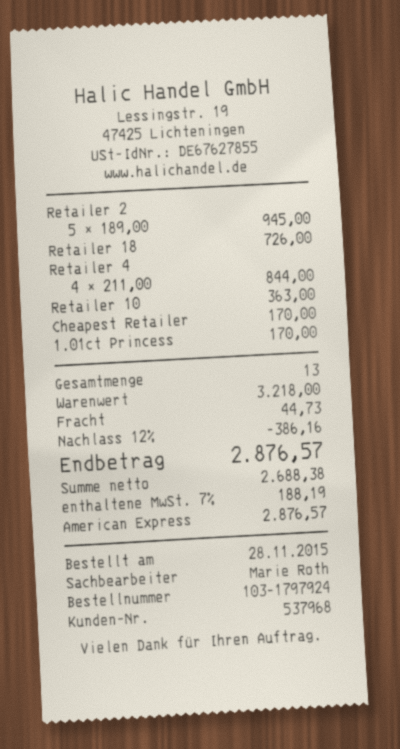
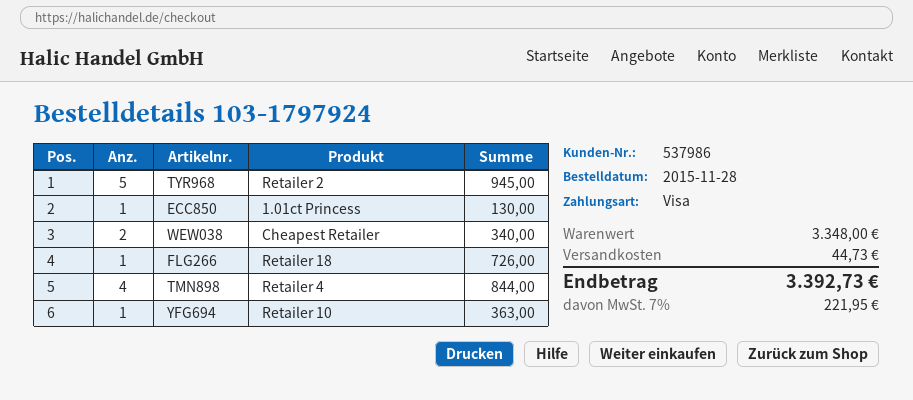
customer number: 537968 -> 537986
payment method: American Express -> Visa
Cheapest Retailer: 1 for 170.00 -> 2 for 340.00
1.01ct Princess: 1 for 170.00 -> 1 for 130.00
subtotal: 3218.00 -> 3348.00
discount: 12% = 386.16 -> none
tax: 7% = 188.19 -> 7% = 221.95
total: 2876.57 -> 3392.73

